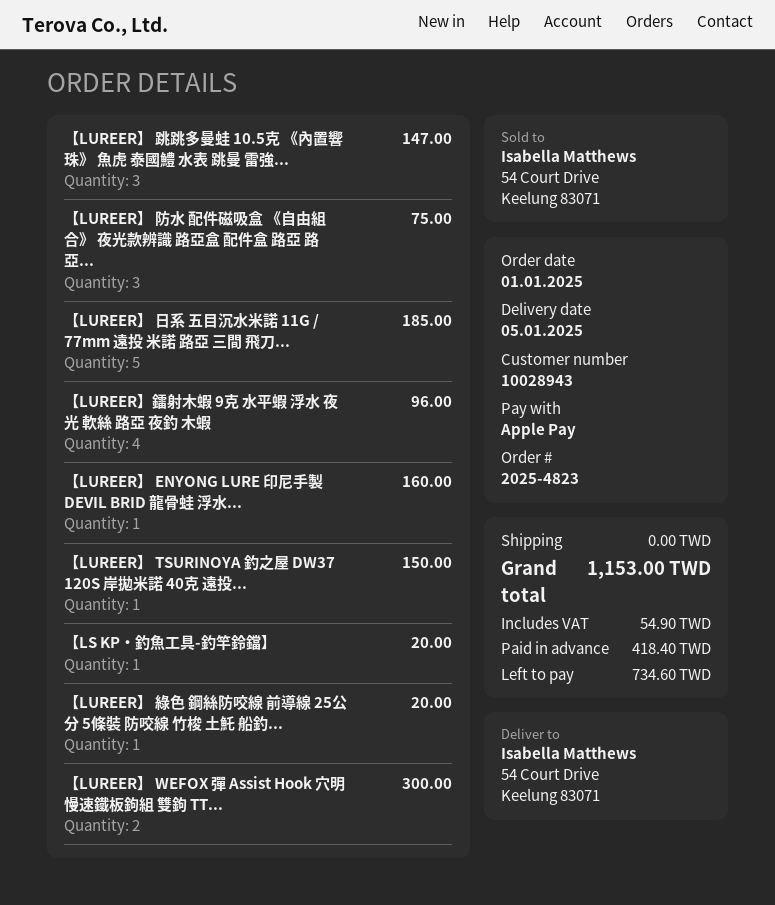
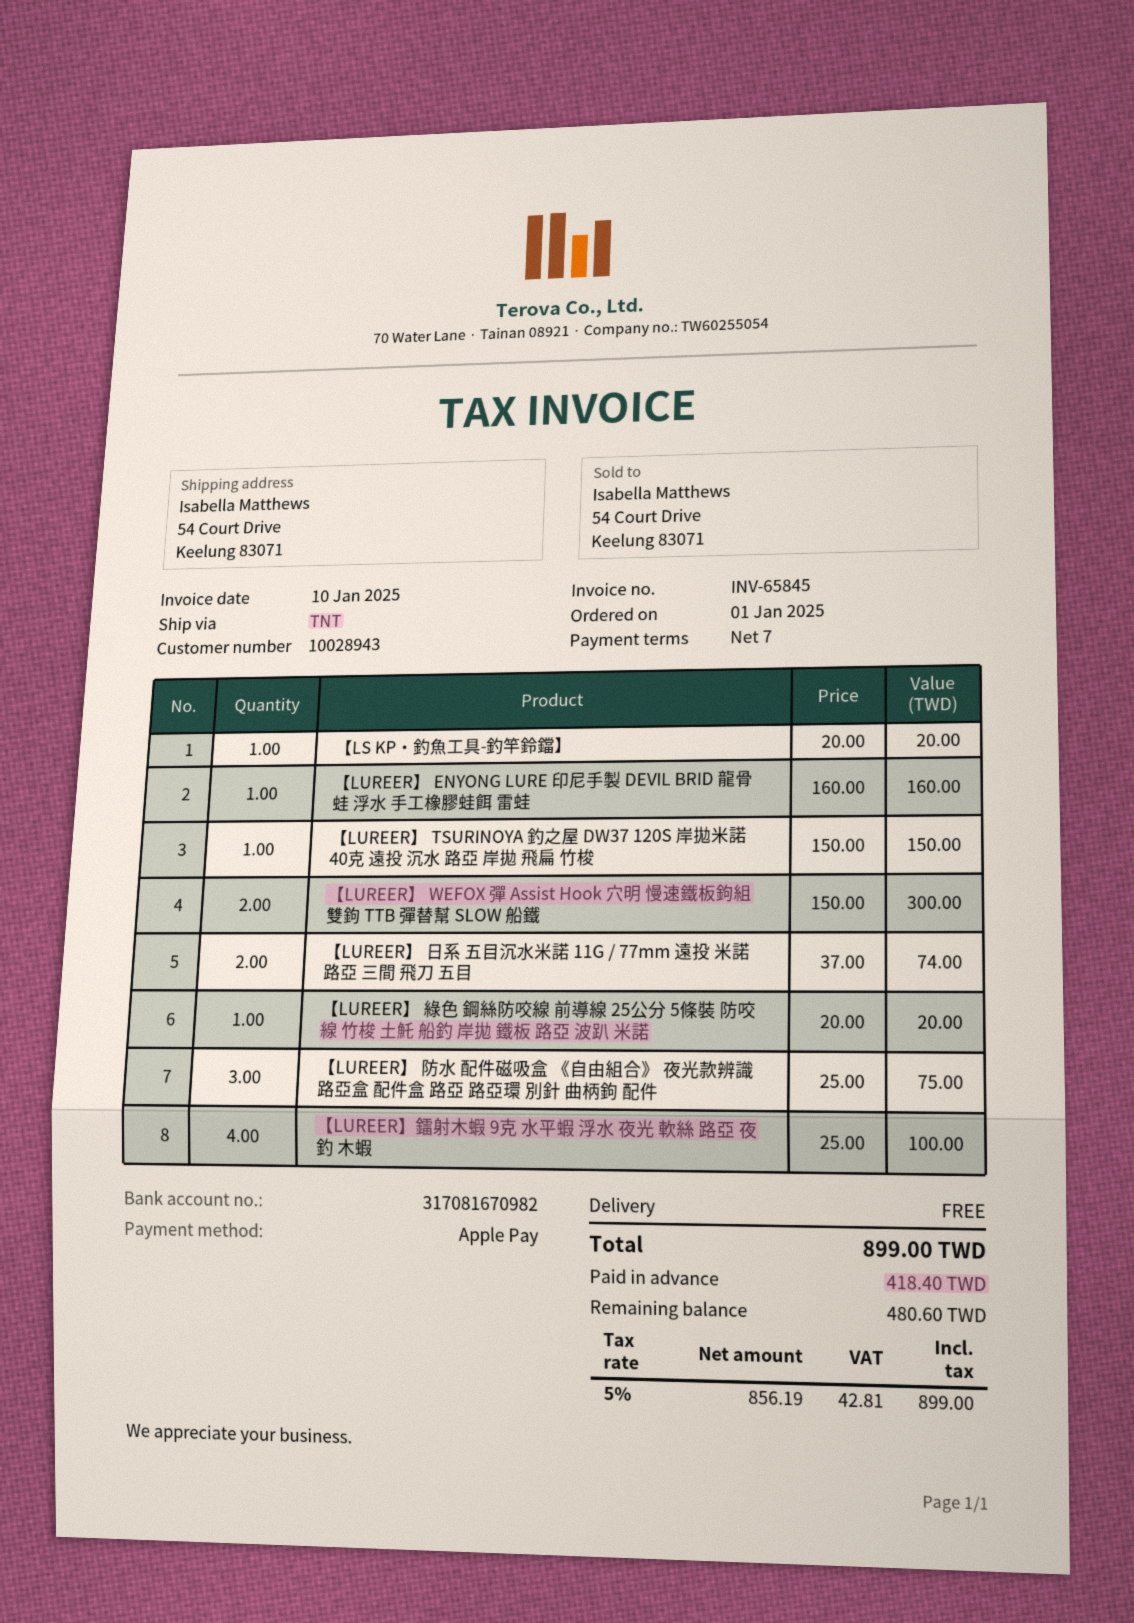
【LUREER】 跳跳多曼蛙 10.5克 《內置響珠》 魚虎 泰國鱧 水表 跳曼 雷強...: 3 for 147.00 -> none
【LUREER】 日系 五目沉水米諾 11G / 77mm 遠投 米諾 路亞 三間 飛刀...: 5 for 185.00 -> 2 for 74.00
【LUREER】鐳射木蝦 9克 水平蝦 浮水 夜光 軟絲 路亞 夜釣 木蝦: 4 for 96.00 -> 4 for 100.00
tax: 54.90 -> 42.81
total: 1153.00 -> 899.00
balance: 734.60 -> 480.60

